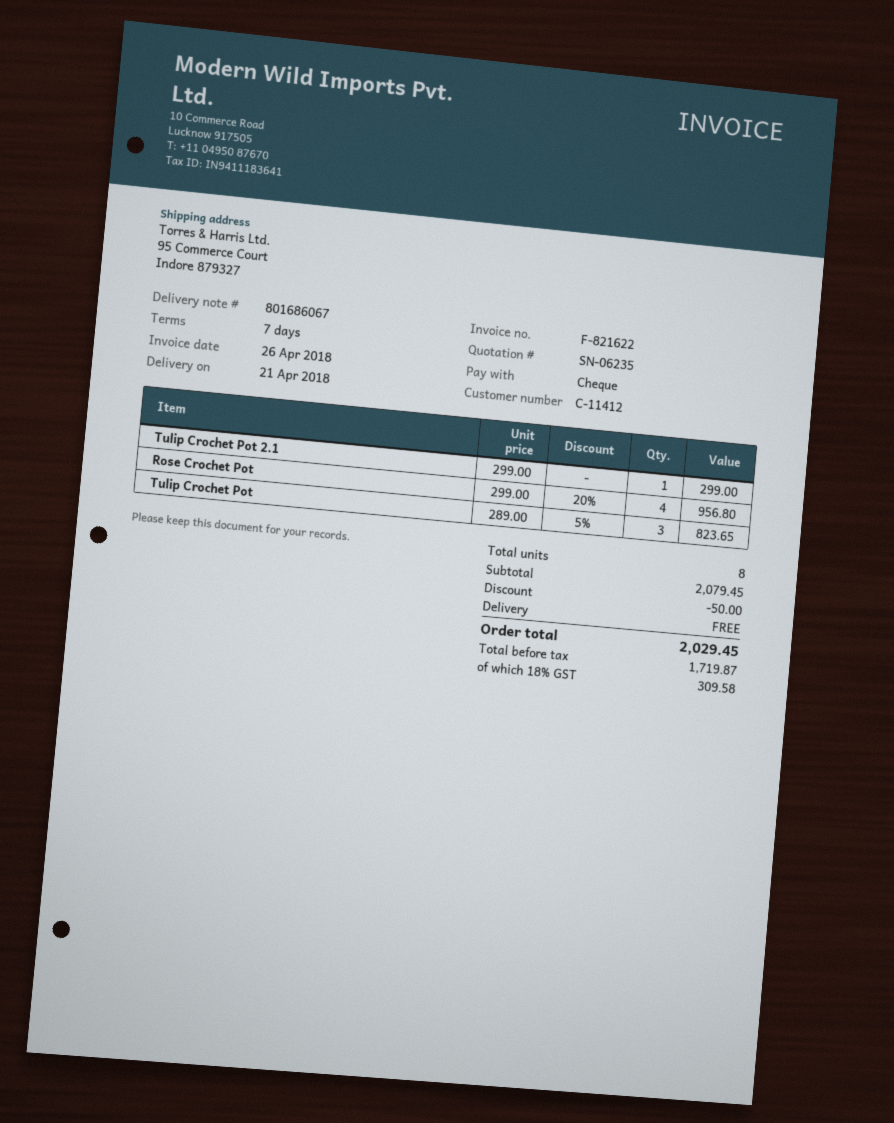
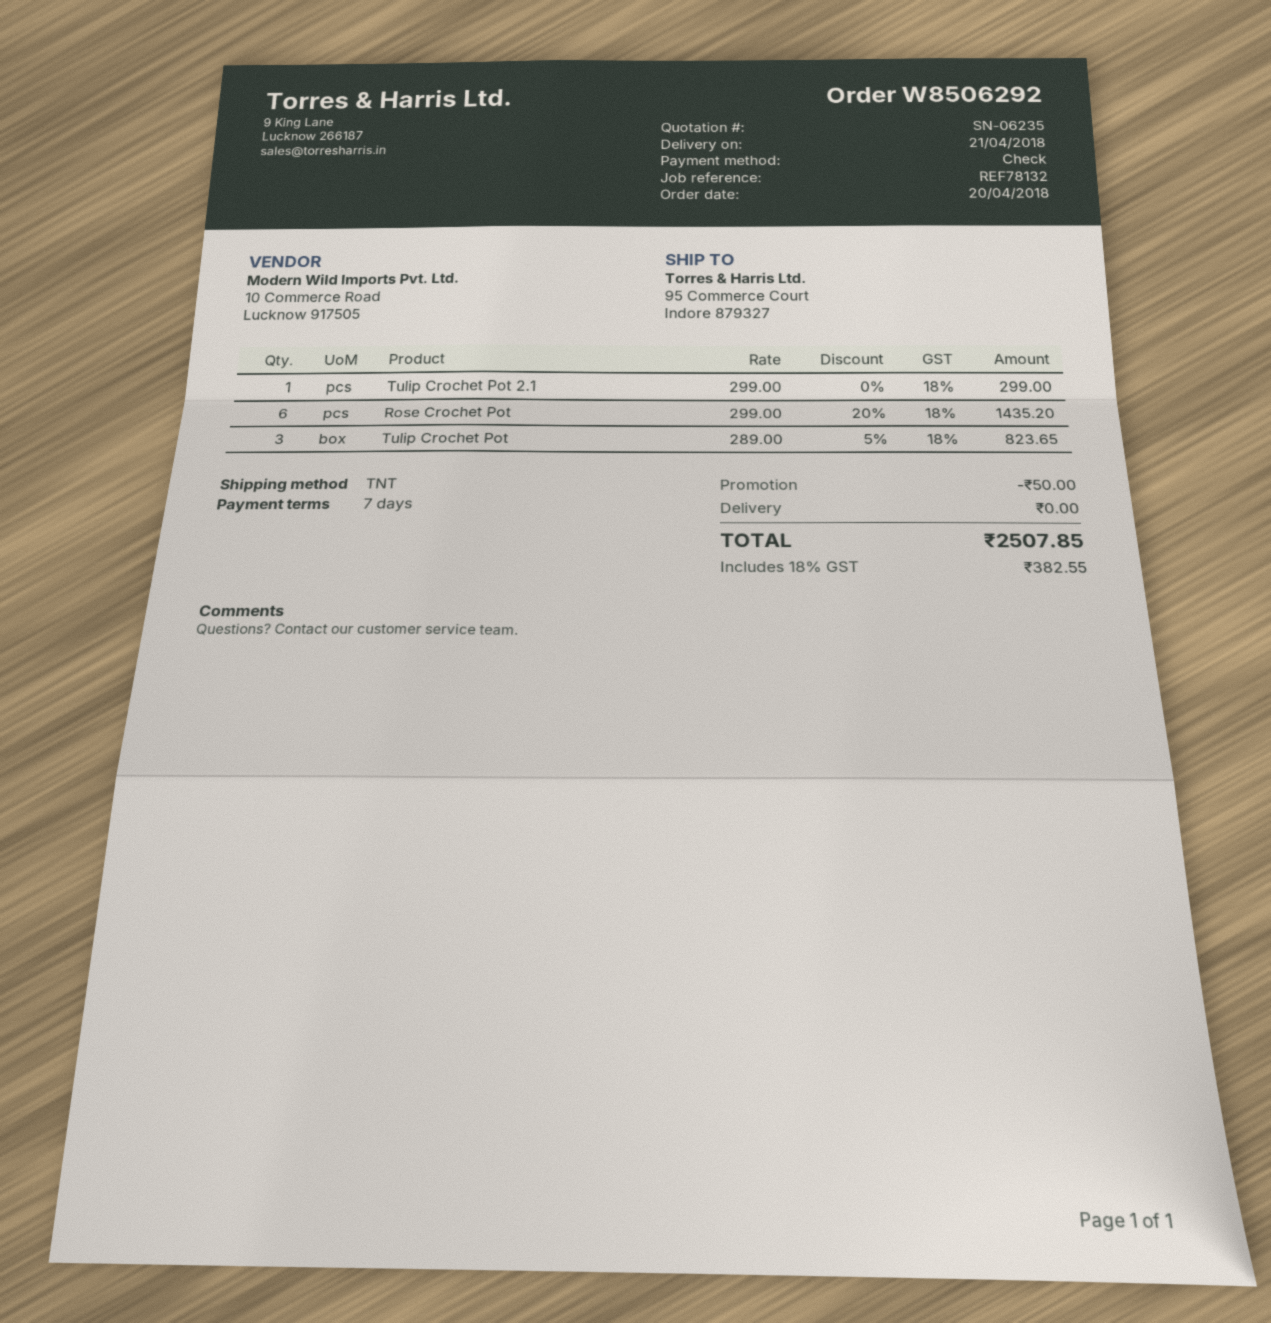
Rose Crochet Pot: 4 x 299.00 - 20% = 956.80 -> 6 x 299.00 - 20% = 1435.20
tax: 18% = 309.58 -> 18% = 382.55
total: 2029.45 -> 2507.85

